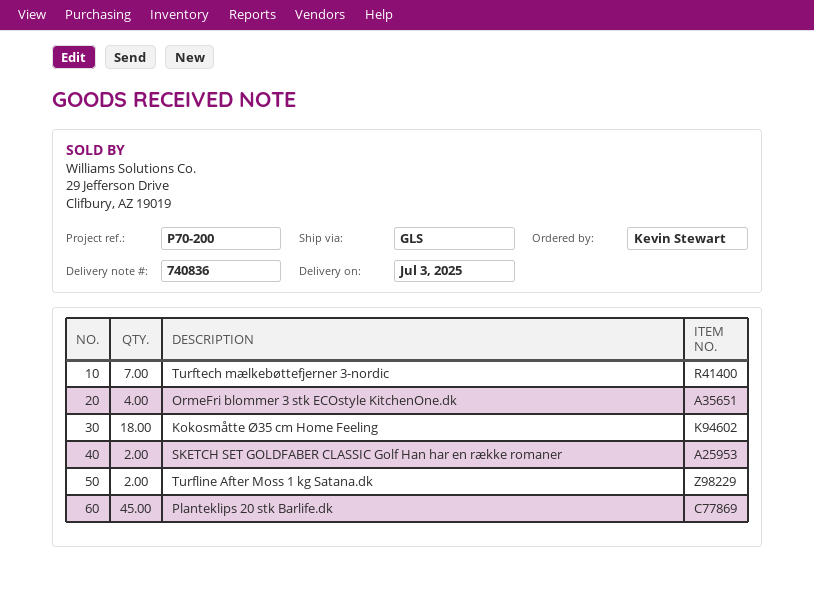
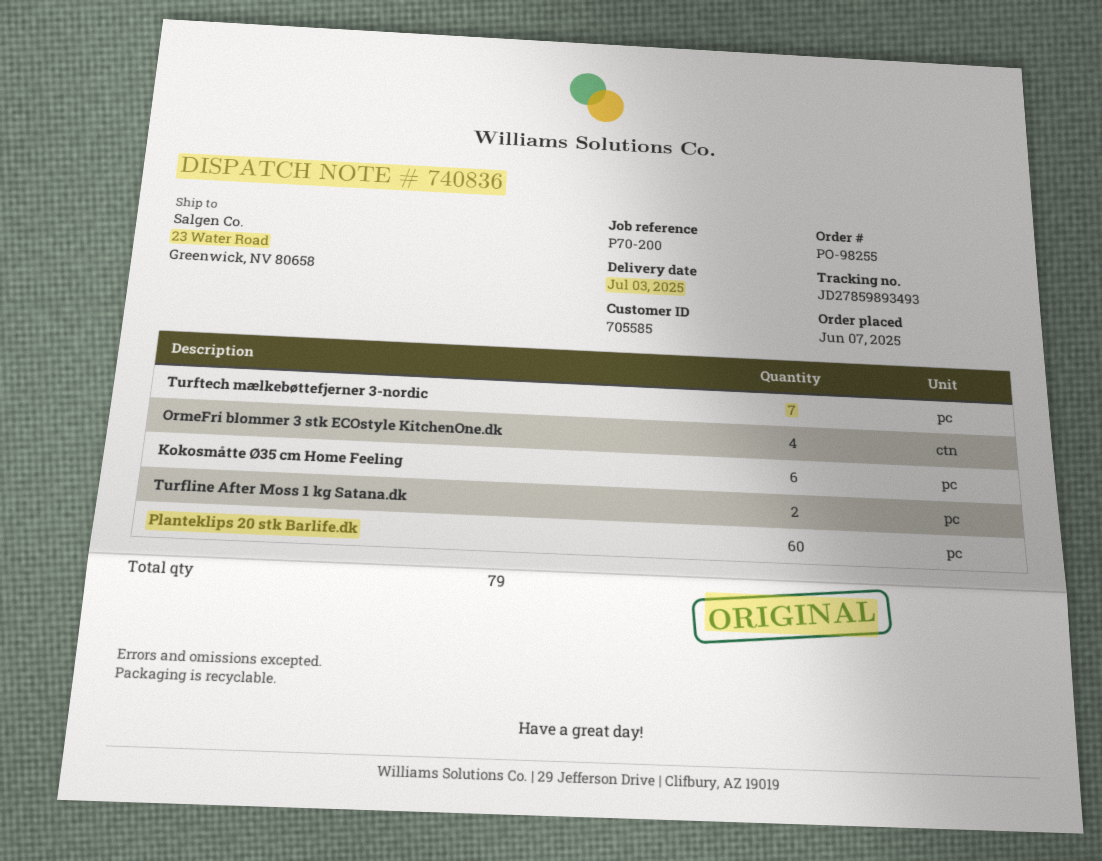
Kokosmåtte Ø35 cm Home Feeling: 18 -> 6
SKETCH SET GOLDFABER CLASSIC Golf Han har en række romaner: 2 -> none
Planteklips 20 stk Barlife.dk: 45 -> 60

